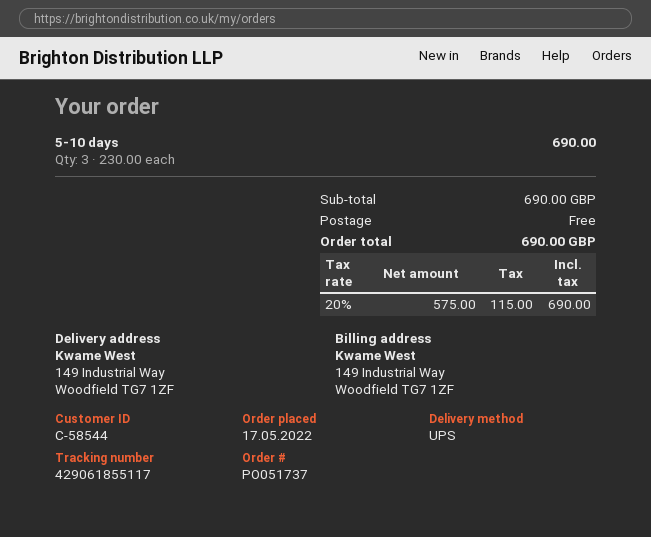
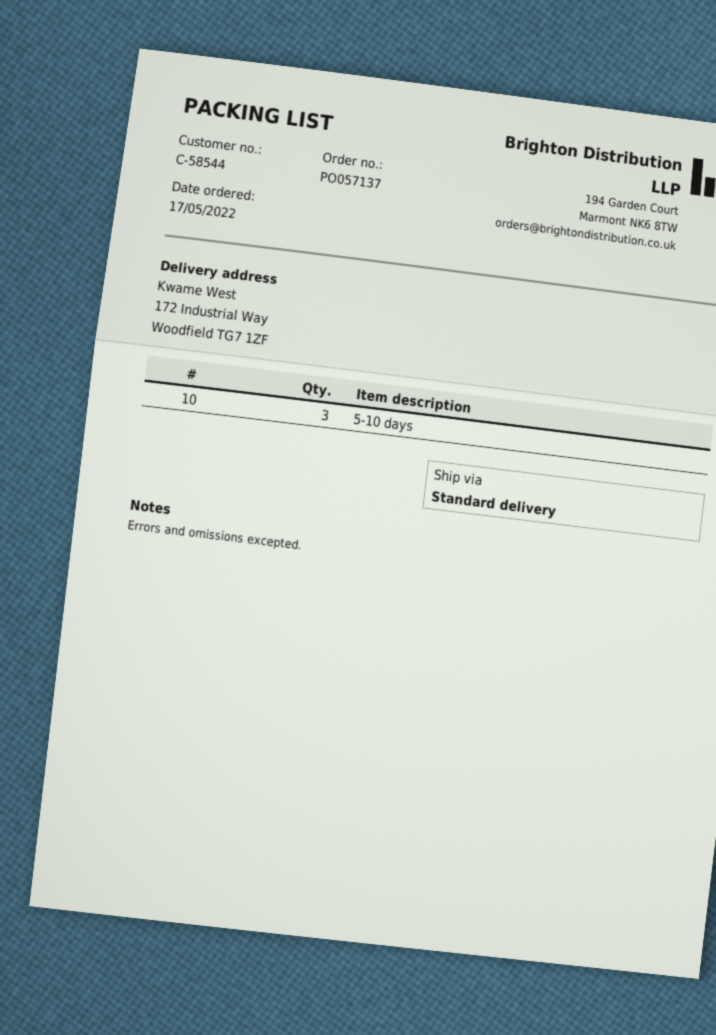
order number: PO051737 -> PO057137
shipping method: UPS -> standard
ship to: 149 Industrial Way, Woodfield TG7 1ZF -> 172 Industrial Way, Woodfield TG7 1ZF

